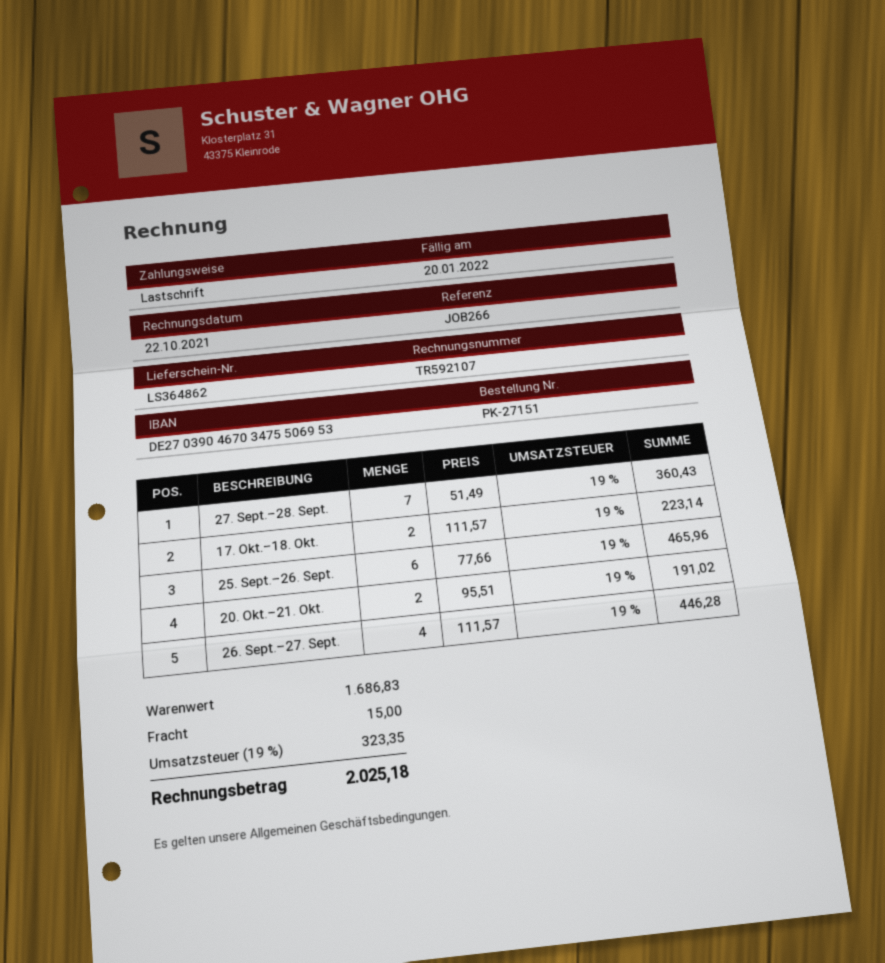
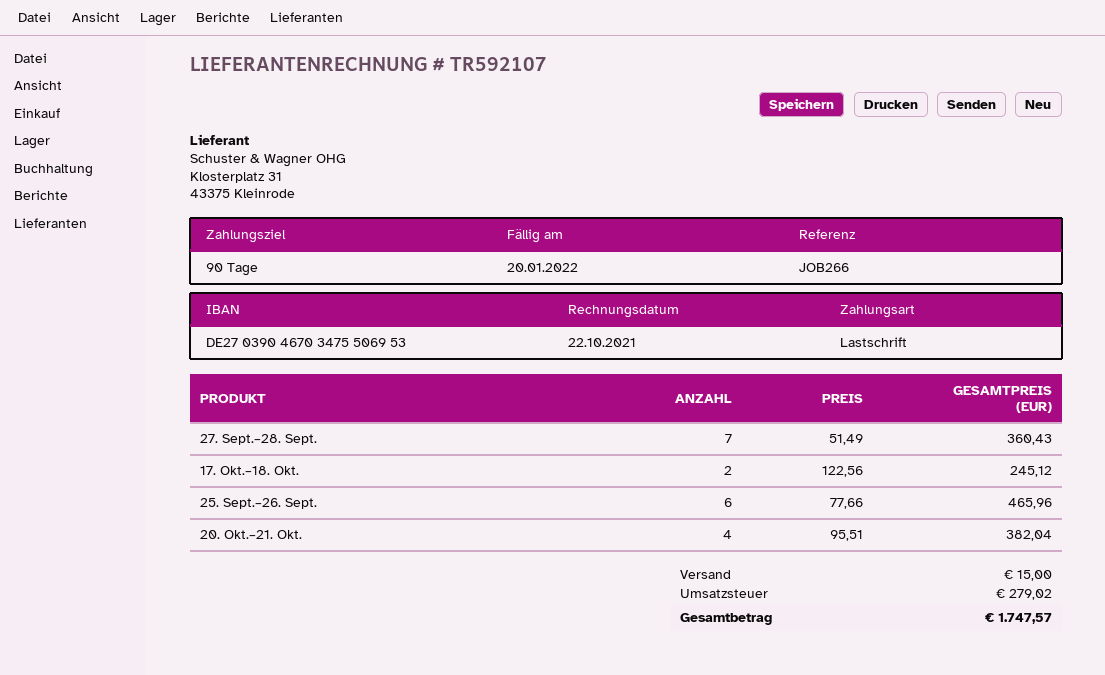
17. Okt.–18. Okt.: 2 x 111.57 = 223.14 -> 2 x 122.56 = 245.12
20. Okt.–21. Okt.: 2 x 95.51 = 191.02 -> 4 x 95.51 = 382.04
26. Sept.–27. Sept.: 4 x 111.57 = 446.28 -> none
tax: 323.35 -> 279.02
total: 2025.18 -> 1747.57

